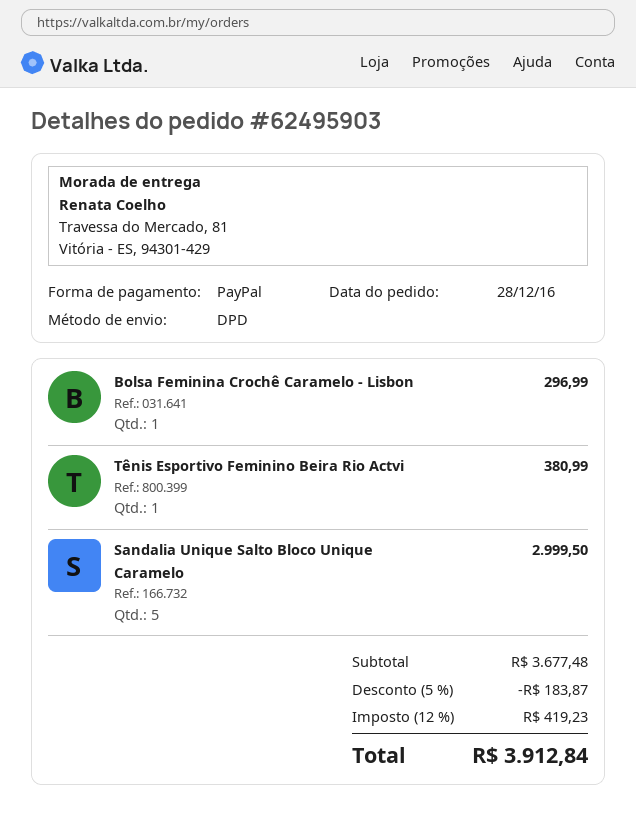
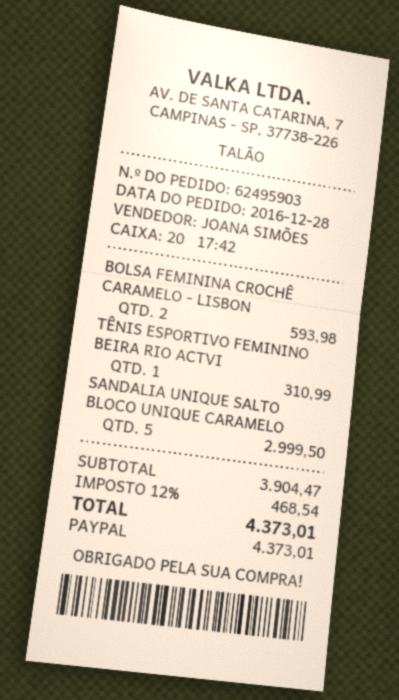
Bolsa Feminina Crochê Caramelo - Lisbon: 1 for 296.99 -> 2 for 593.98
Tênis Esportivo Feminino Beira Rio Actvi: 1 for 380.99 -> 1 for 310.99
subtotal: 3677.48 -> 3904.47
discount: 5% = 183.87 -> none
tax: 12% = 419.23 -> 12% = 468.54
total: 3912.84 -> 4373.01

